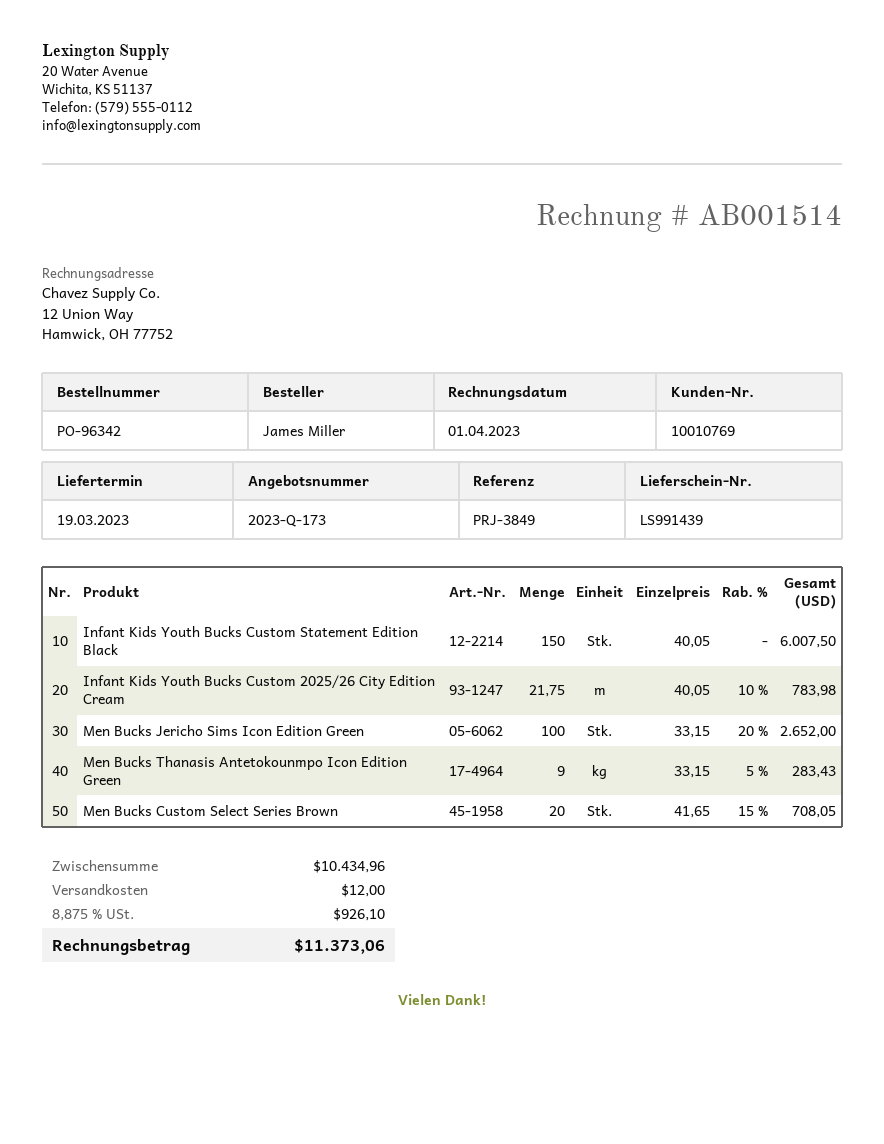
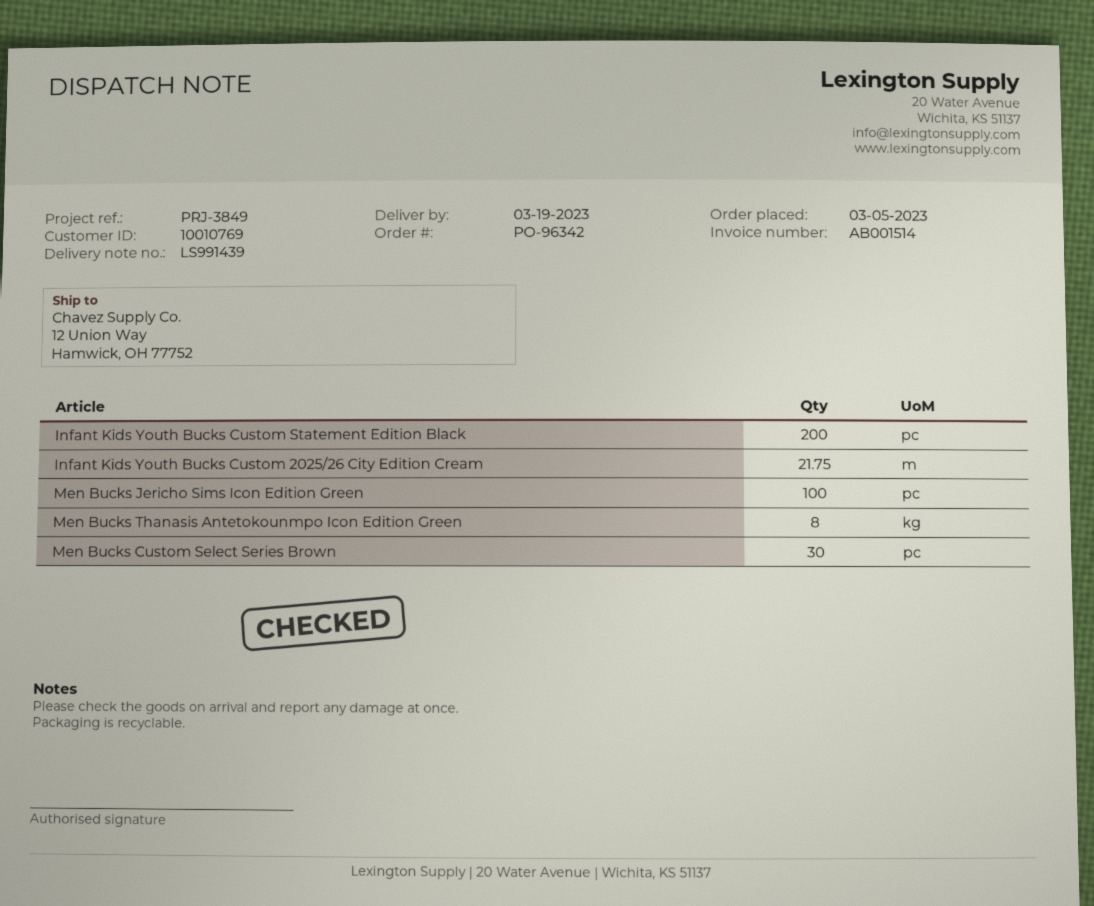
Infant Kids Youth Bucks Custom Statement Edition Black: 150 -> 200
Men Bucks Thanasis Antetokounmpo Icon Edition Green: 9 -> 8
Men Bucks Custom Select Series Brown: 20 -> 30

